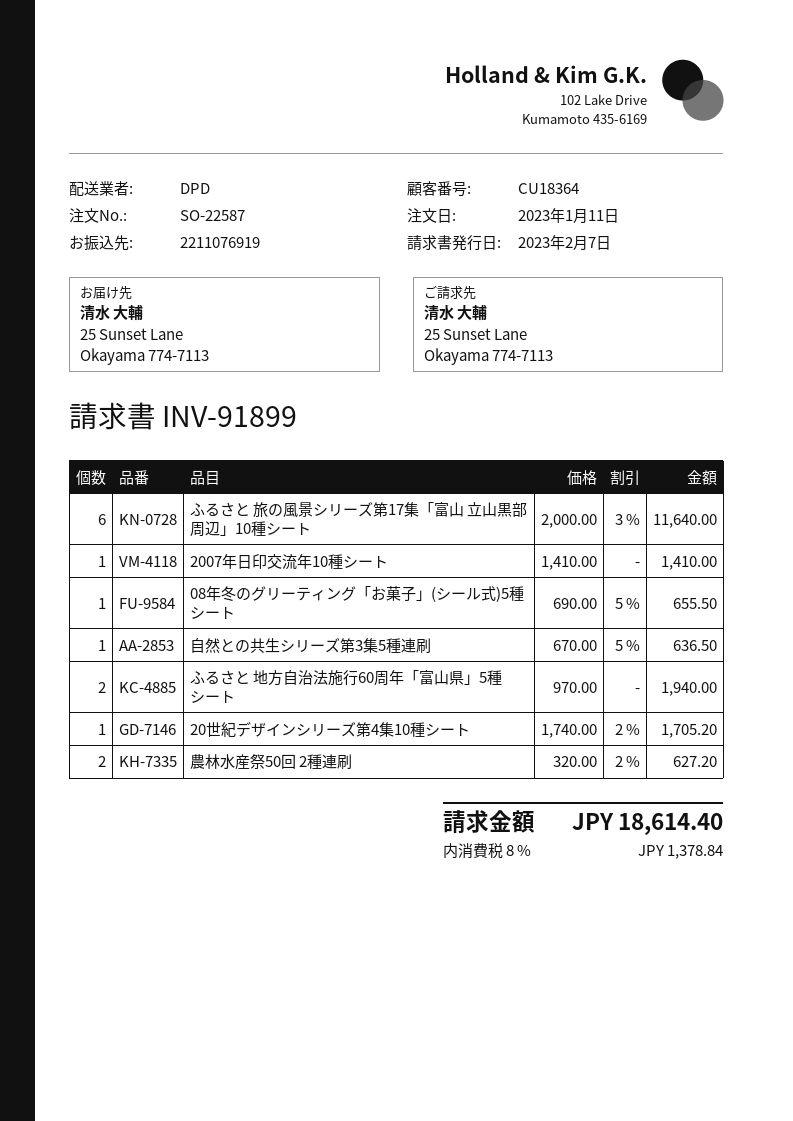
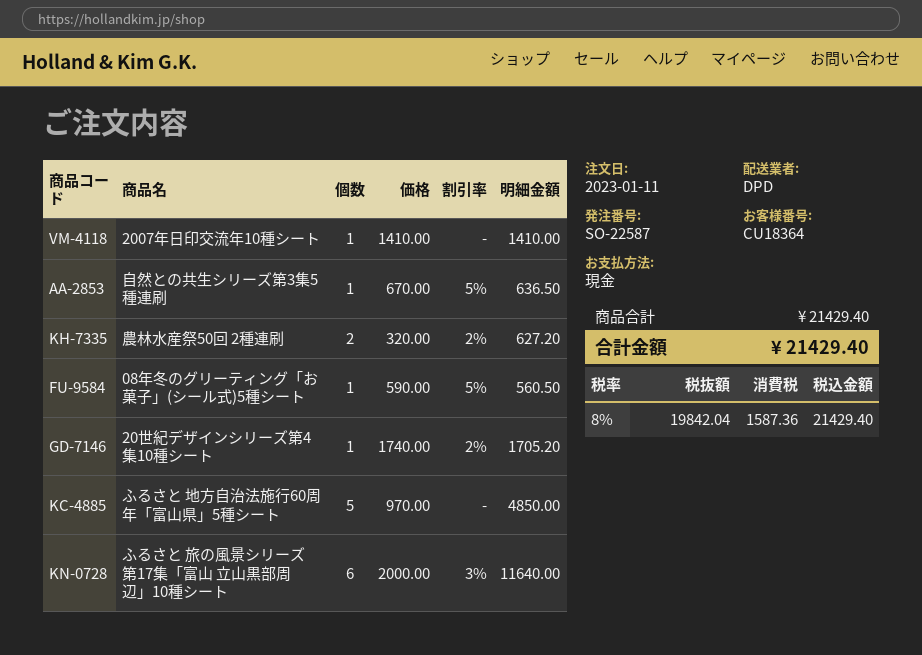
08年冬のグリーティング「お菓子」(シール式)5種シート: 1 x 690.00 - 5% = 655.50 -> 1 x 590.00 - 5% = 560.50
ふるさと 地方自治法施行60周年「富山県」5種シート: 2 x 970.00 = 1940.00 -> 5 x 970.00 = 4850.00
tax: 8% = 1378.84 -> 8% = 1587.36
total: 18614.40 -> 21429.40

